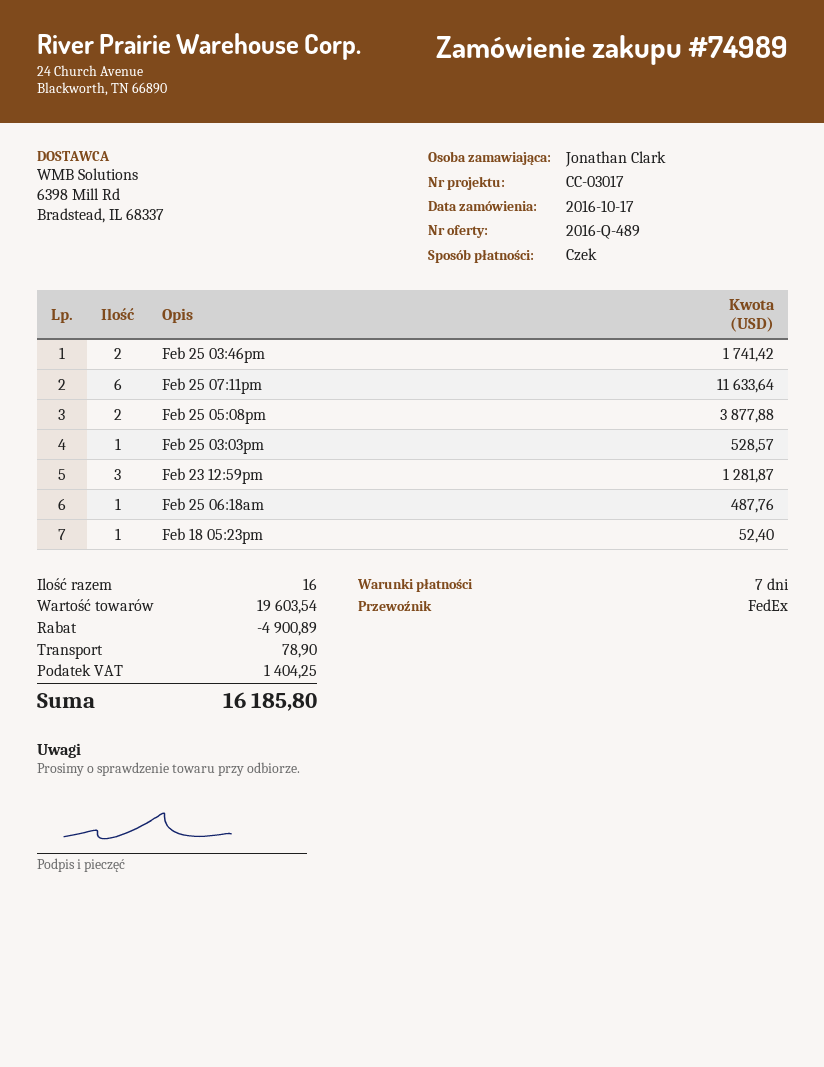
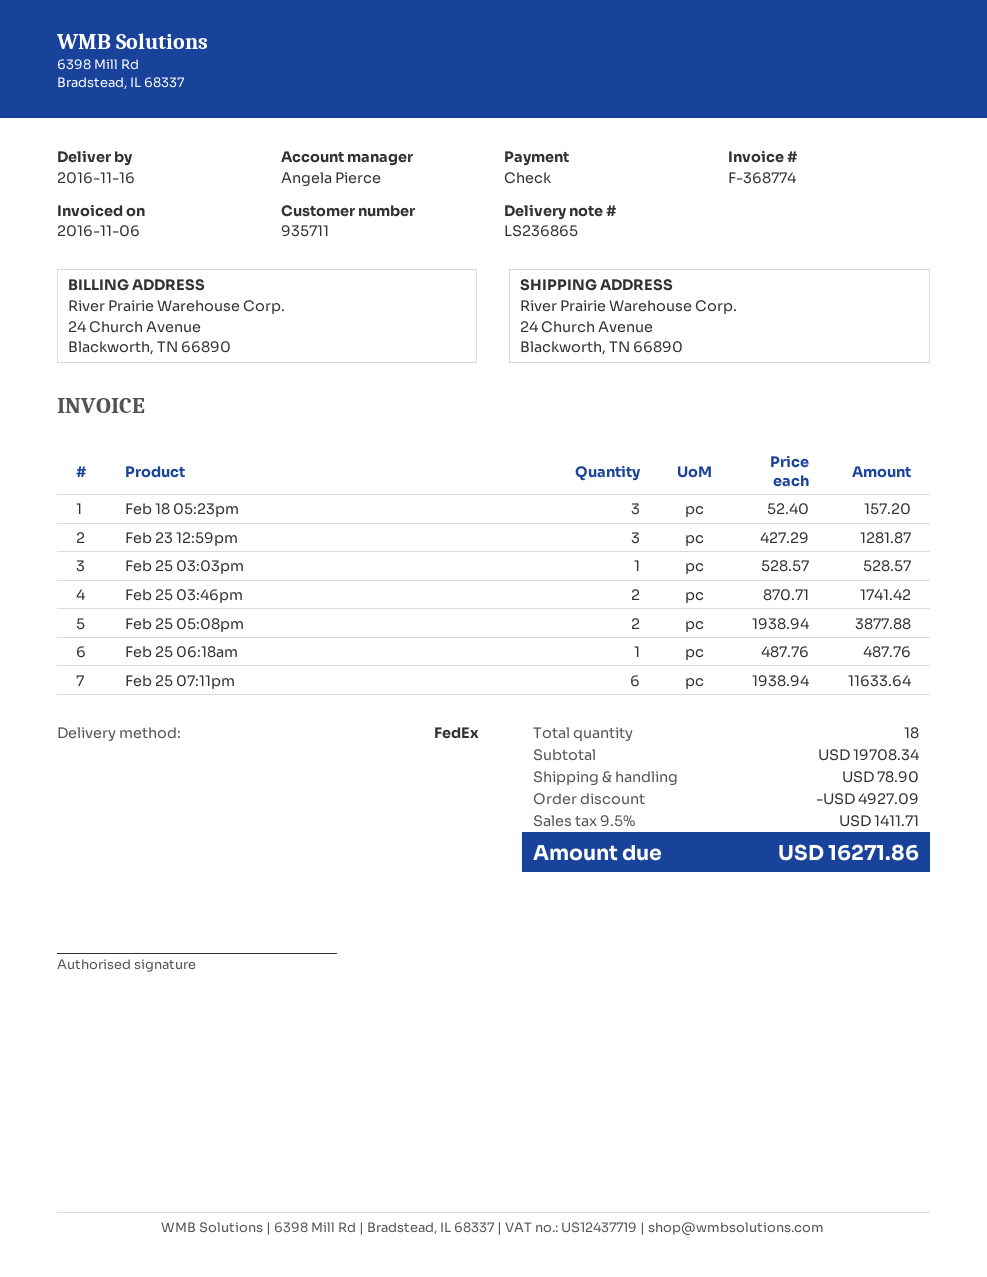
Feb 18 05:23pm: 1 for 52.40 -> 3 for 157.20
total quantity: 16 -> 18
subtotal: 19603.54 -> 19708.34
discount: 4900.89 -> 4927.09
tax: 1404.25 -> 1411.71
total: 16185.80 -> 16271.86

